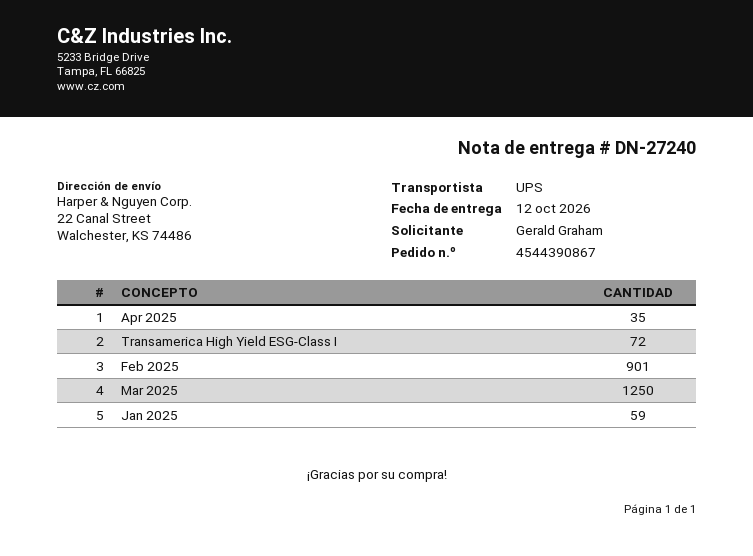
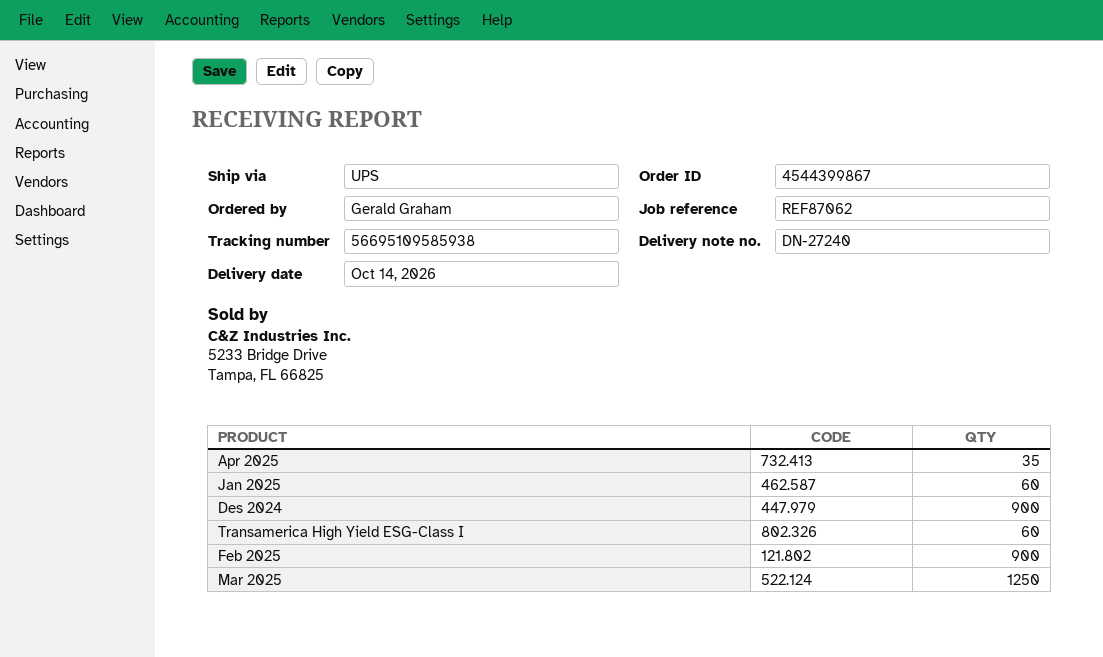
order number: 4544390867 -> 4544399867
delivery date: 2026-10-12 -> 2026-10-14
Transamerica High Yield ESG-Class I: 72 -> 60
Feb 2025: 901 -> 900
Jan 2025: 59 -> 60
Des 2024: none -> 900

